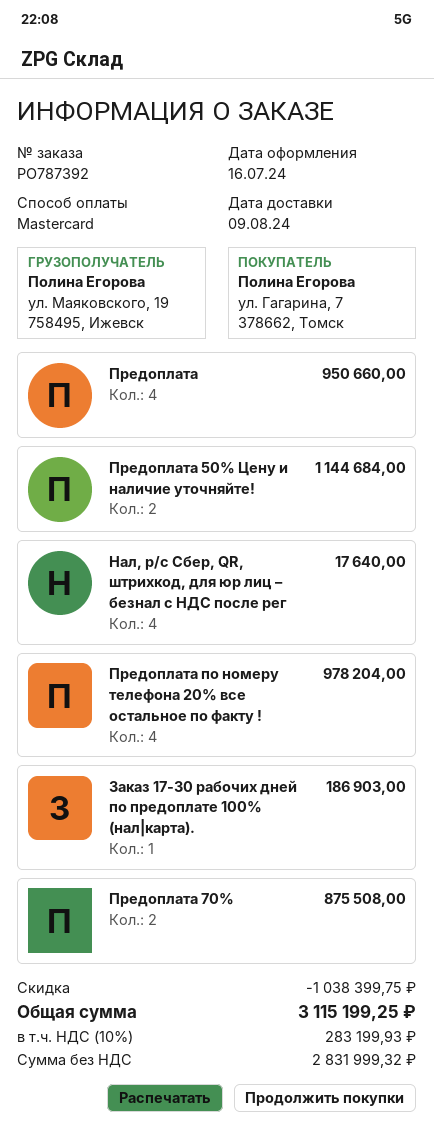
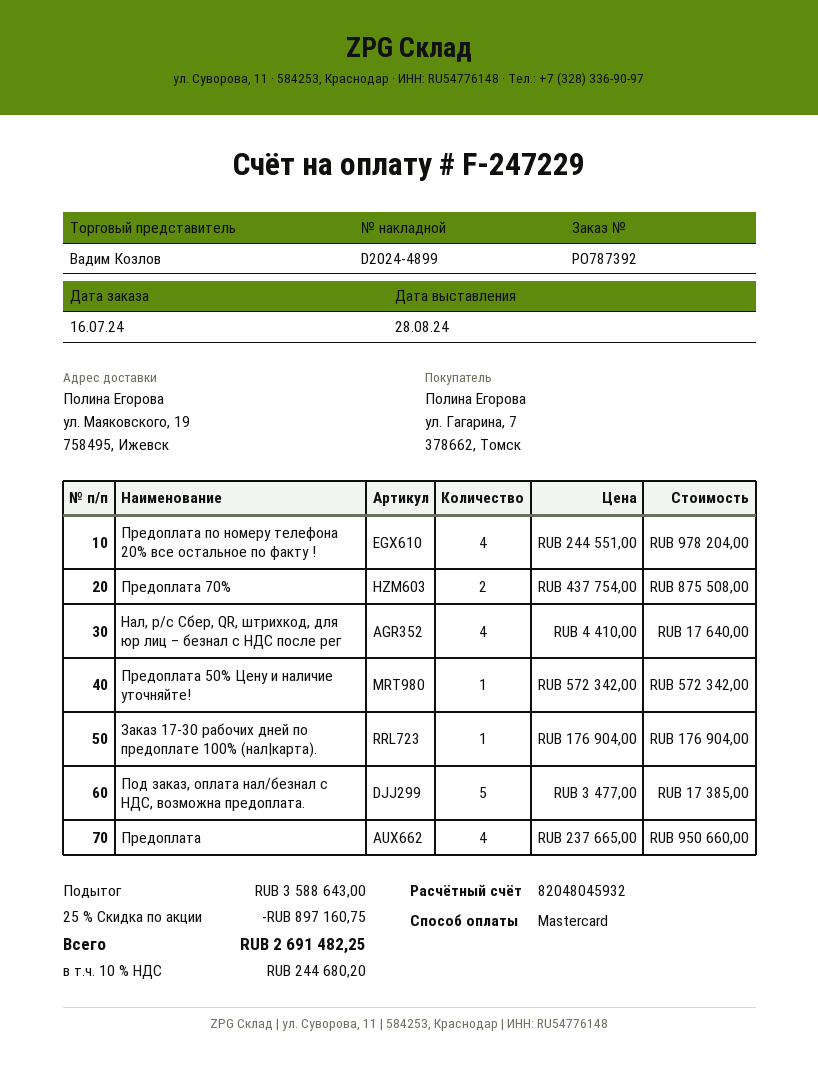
Предоплата 50% Цену и наличие уточняйте!: 2 for 1144684.00 -> 1 for 572342.00
Заказ 17-30 рабочих дней по предоплате 100% (нал|карта).: 1 for 186903.00 -> 1 for 176904.00
Под заказ, оплата нал/безнал с НДС, возможна предоплата.: none -> 5 for 17385.00
discount: 1038399.75 -> 897160.75
tax: 10% = 283199.93 -> 10% = 244680.20
total: 3115199.25 -> 2691482.25

